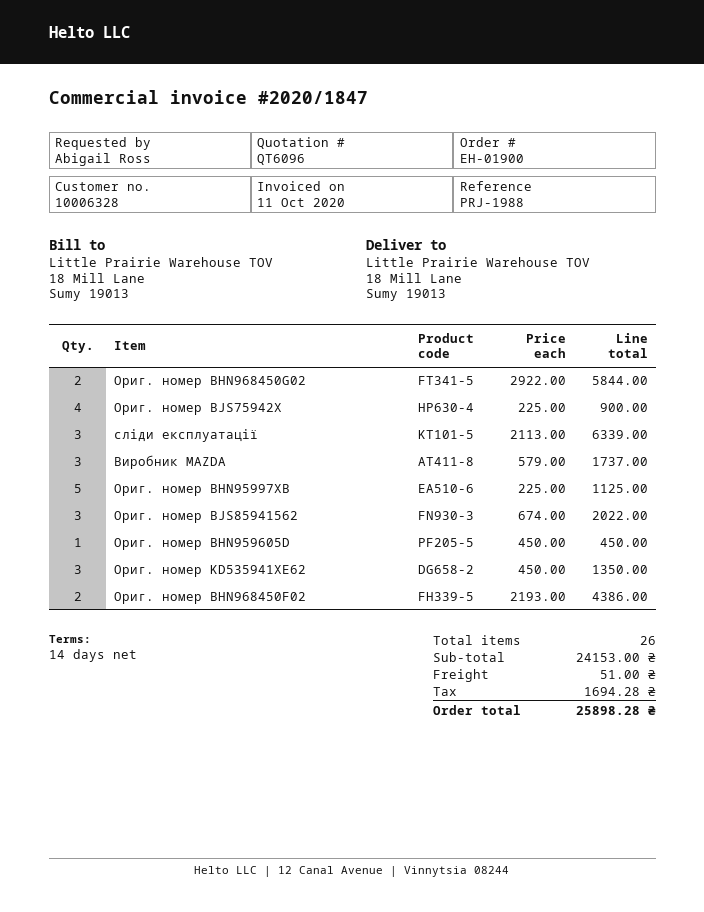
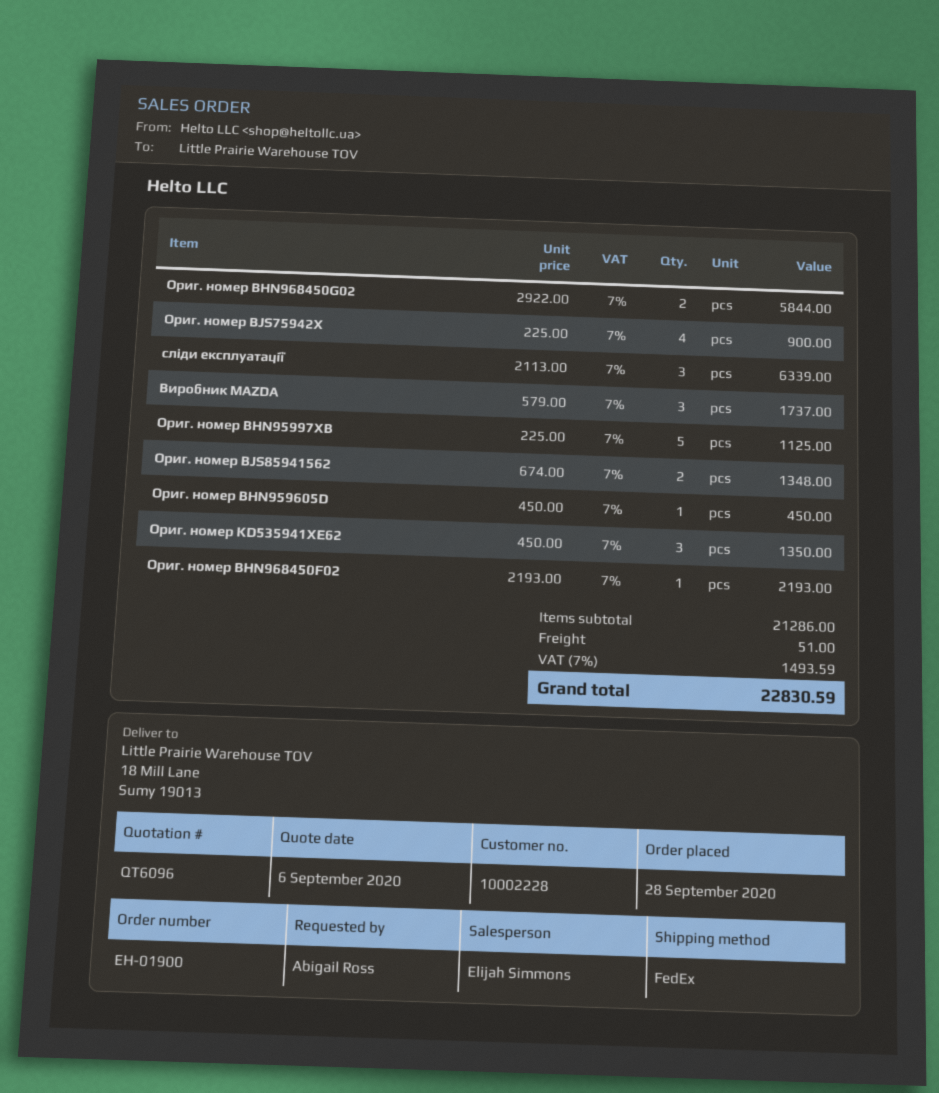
customer number: 10006328 -> 10002228
Ориг. номер BJS85941562: 3 x 674.00 = 2022.00 -> 2 x 674.00 = 1348.00
Ориг. номер BHN968450F02: 2 x 2193.00 = 4386.00 -> 1 x 2193.00 = 2193.00
subtotal: 24153.00 -> 21286.00
tax: 1694.28 -> 1493.59
total: 25898.28 -> 22830.59

